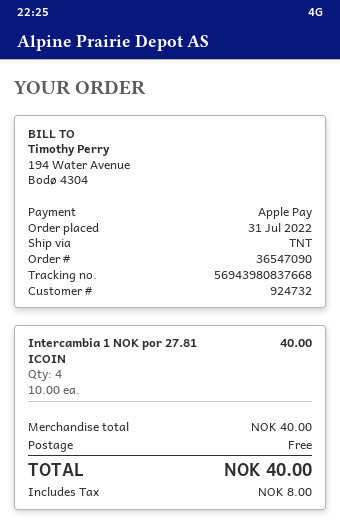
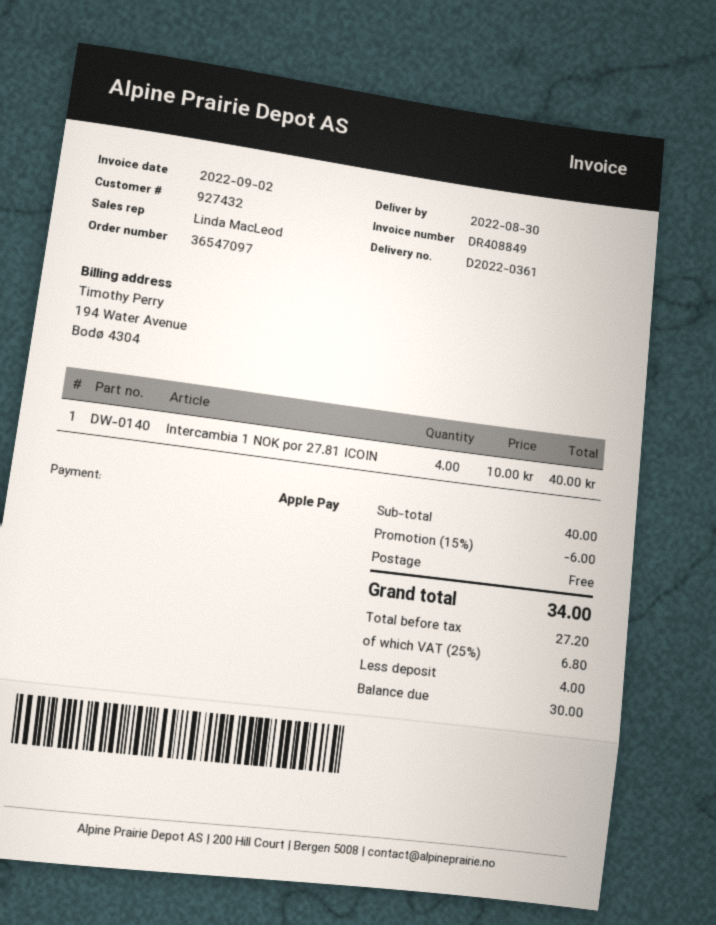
order number: 36547090 -> 36547097
customer number: 924732 -> 927432
discount: none -> 15% = 6.00
tax: 8.00 -> 6.80
total: 40.00 -> 34.00

